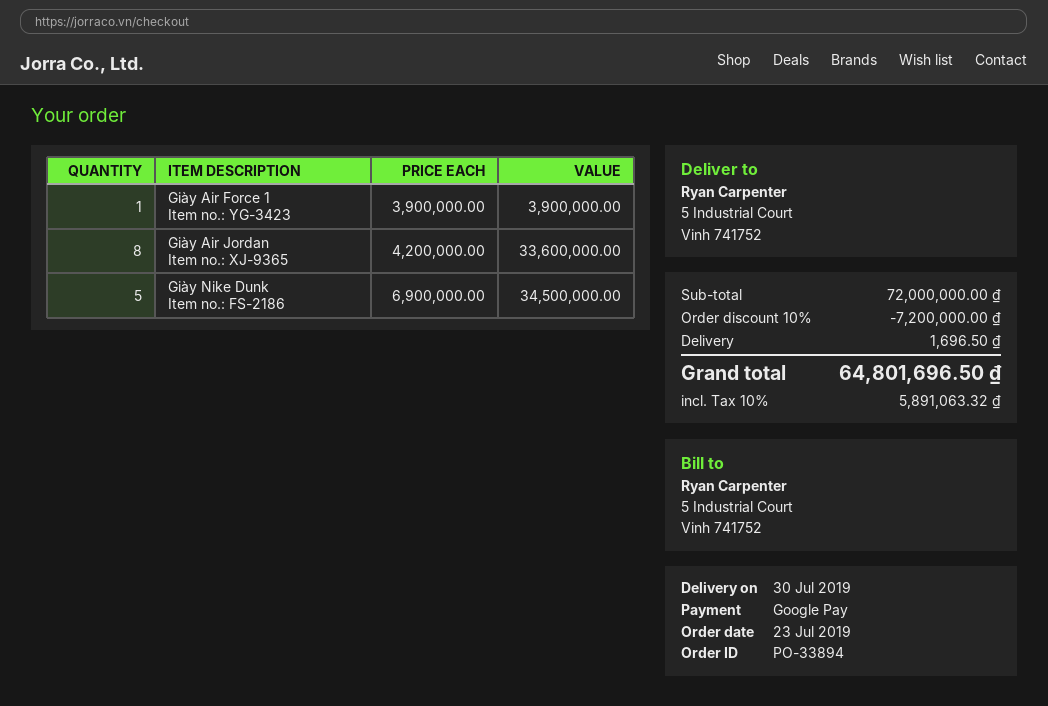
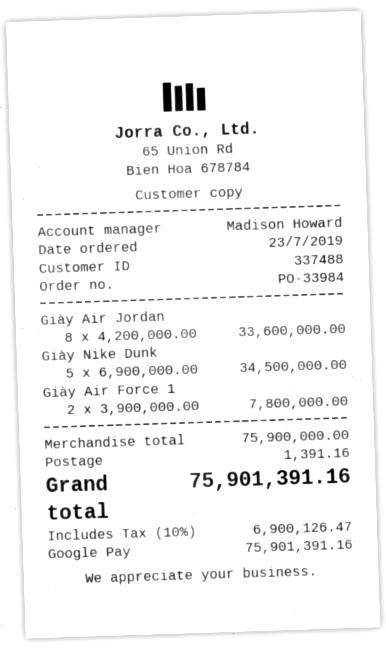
order number: PO-33894 -> PO-33984
Giày Air Force 1: 1 x 3900000.00 = 3900000.00 -> 2 x 3900000.00 = 7800000.00
subtotal: 72000000.00 -> 75900000.00
discount: 10% = 7200000.00 -> none
shipping: 1696.50 -> 1391.16
tax: 10% = 5891063.32 -> 10% = 6900126.47
total: 64801696.50 -> 75901391.16

